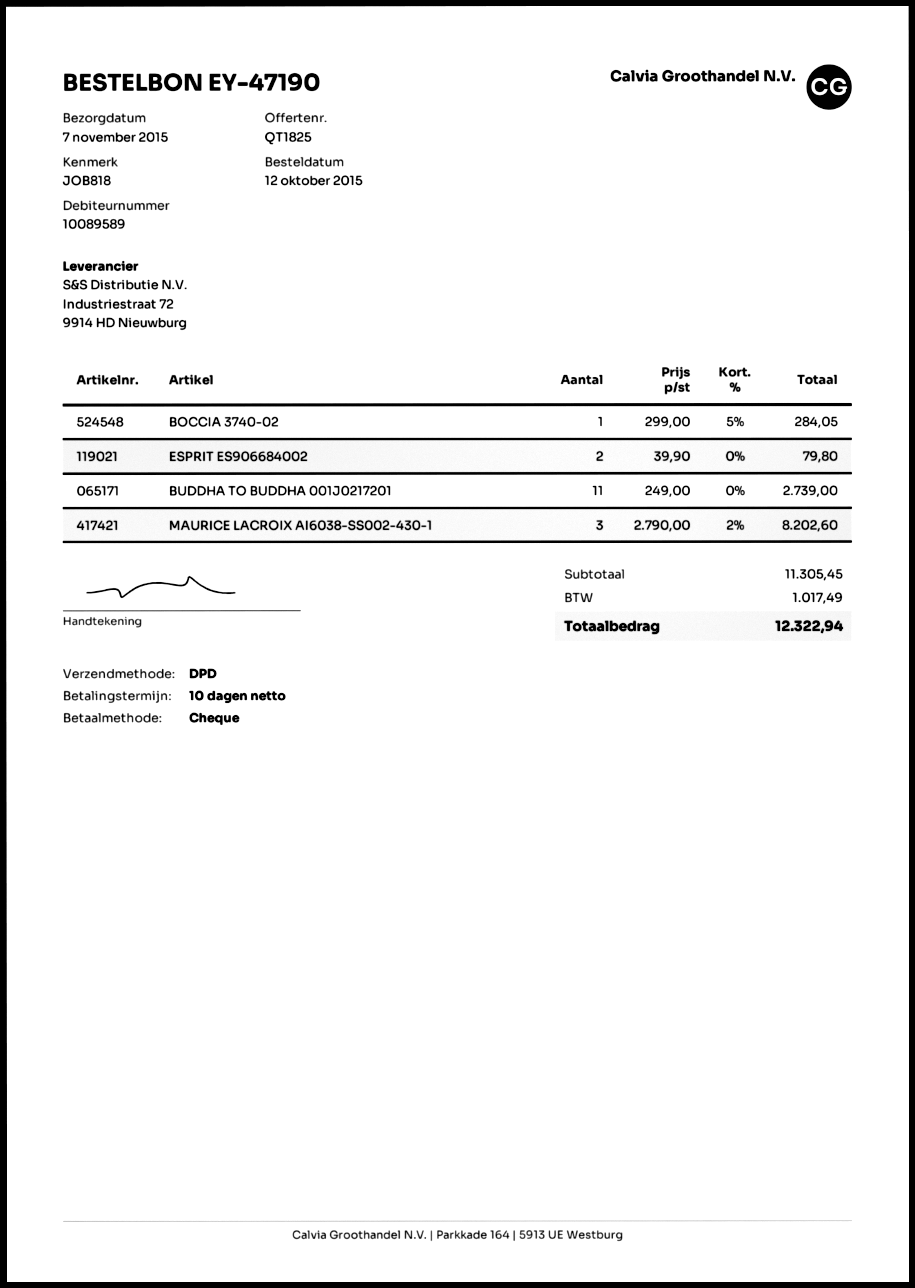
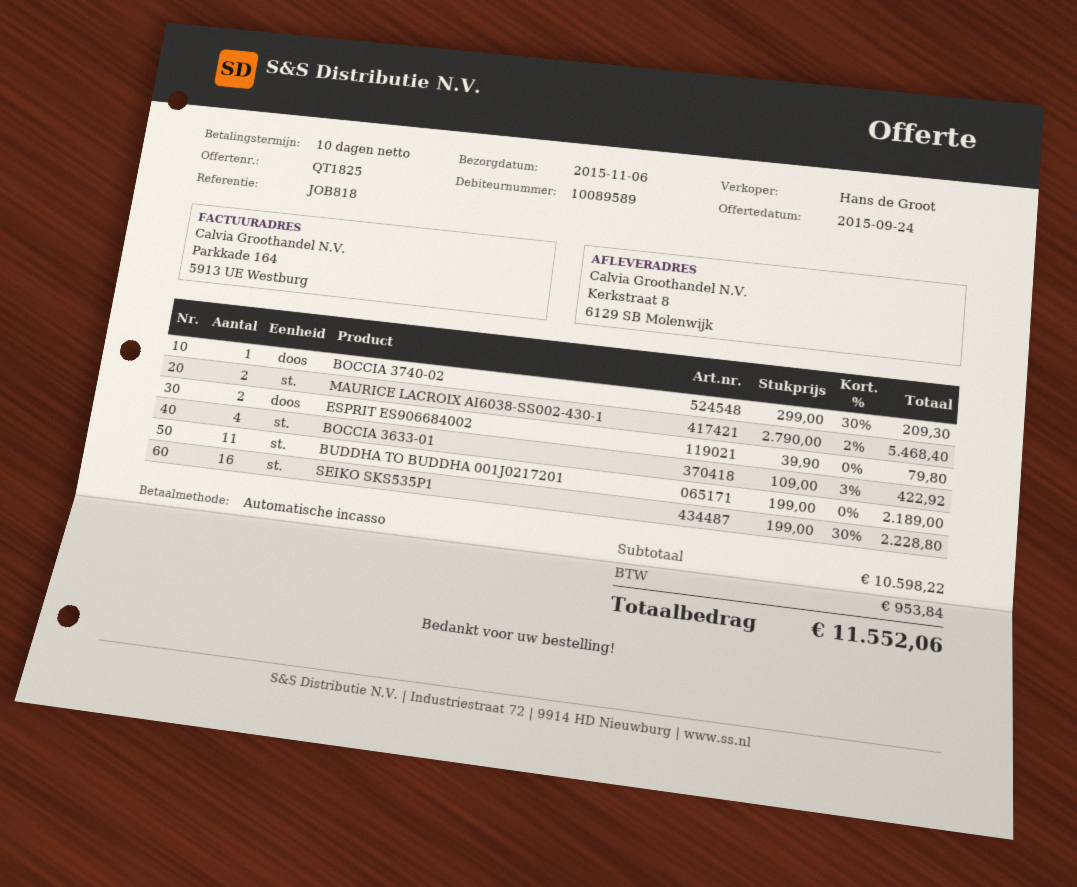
delivery date: 2015-11-07 -> 2015-11-06
payment method: cheque -> direct debit
BOCCIA 3740-02: 1 x 299.00 - 5% = 284.05 -> 1 x 299.00 - 30% = 209.30
BUDDHA TO BUDDHA 001J0217201: 11 x 249.00 = 2739.00 -> 11 x 199.00 = 2189.00
MAURICE LACROIX AI6038-SS002-430-1: 3 x 2790.00 - 2% = 8202.60 -> 2 x 2790.00 - 2% = 5468.40
BOCCIA 3633-01: none -> 4 x 109.00 - 3% = 422.92
SEIKO SKS535P1: none -> 16 x 199.00 - 30% = 2228.80
subtotal: 11305.45 -> 10598.22
tax: 1017.49 -> 953.84
total: 12322.94 -> 11552.06

